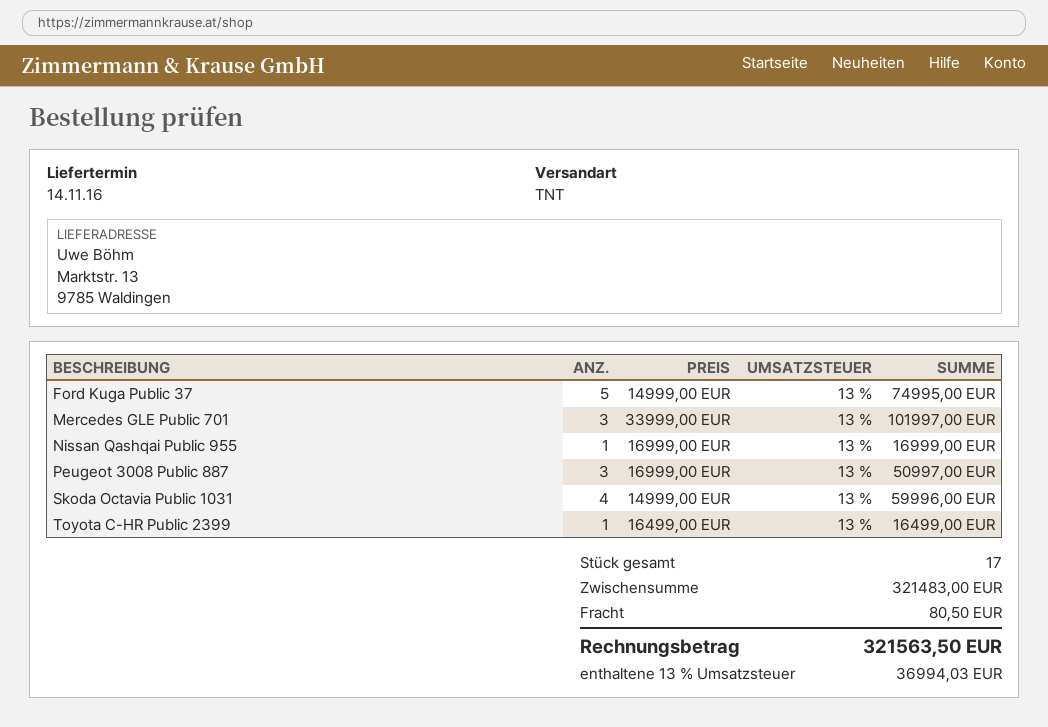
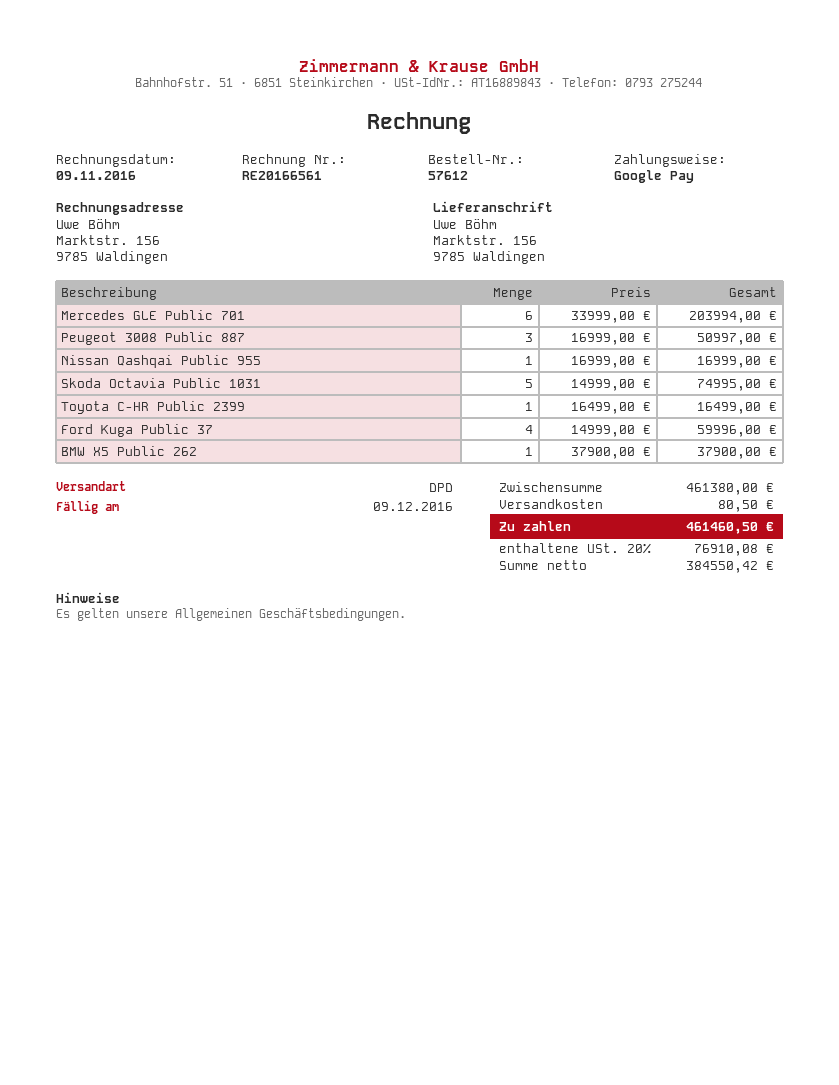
shipping method: TNT -> DPD
ship to: Marktstr. 13, 9785 Waldingen -> Marktstr. 156, 9785 Waldingen
Ford Kuga Public 37: 5 x 14999.00 = 74995.00 -> 4 x 14999.00 = 59996.00
Mercedes GLE Public 701: 3 x 33999.00 = 101997.00 -> 6 x 33999.00 = 203994.00
Skoda Octavia Public 1031: 4 x 14999.00 = 59996.00 -> 5 x 14999.00 = 74995.00
BMW X5 Public 262: none -> 1 x 37900.00 = 37900.00
subtotal: 321483.00 -> 461380.00
tax: 13% = 36994.03 -> 20% = 76910.08
total: 321563.50 -> 461460.50

